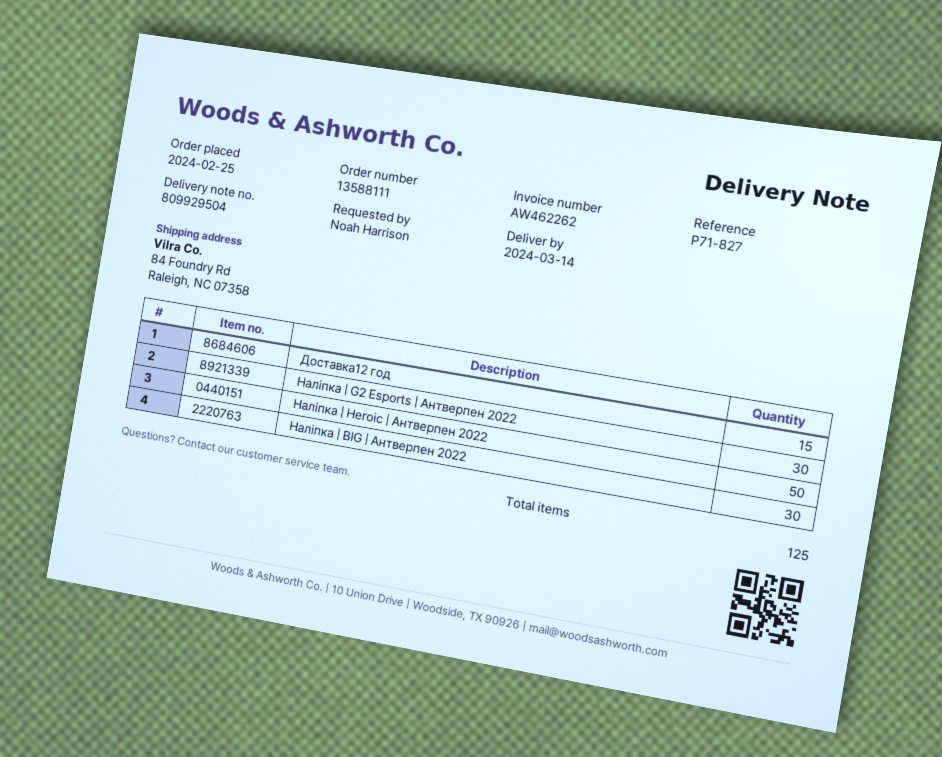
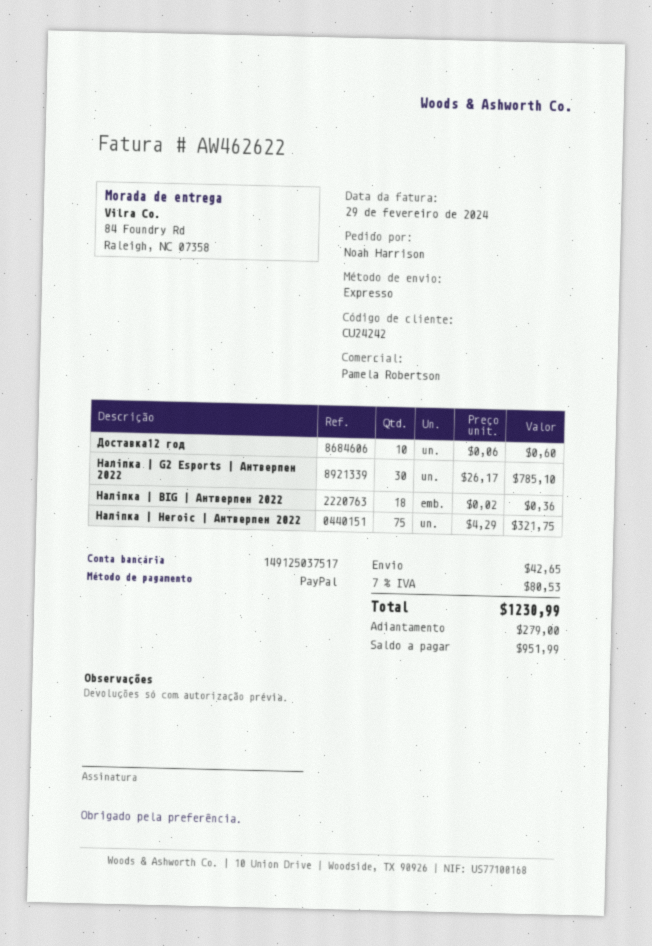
invoice number: AW462262 -> AW462622
Доставка12 год: 15 -> 10
Наліпка | Heroic | Антверпен 2022: 50 -> 75
Наліпка | BIG | Антверпен 2022: 30 -> 18

